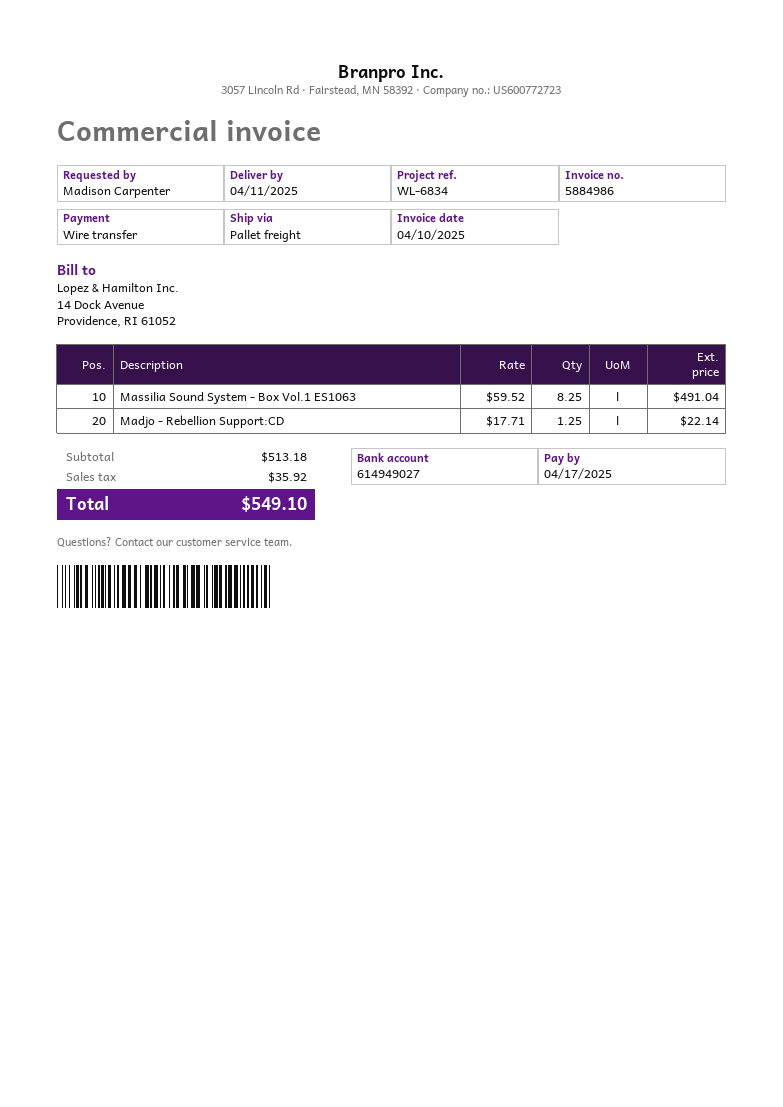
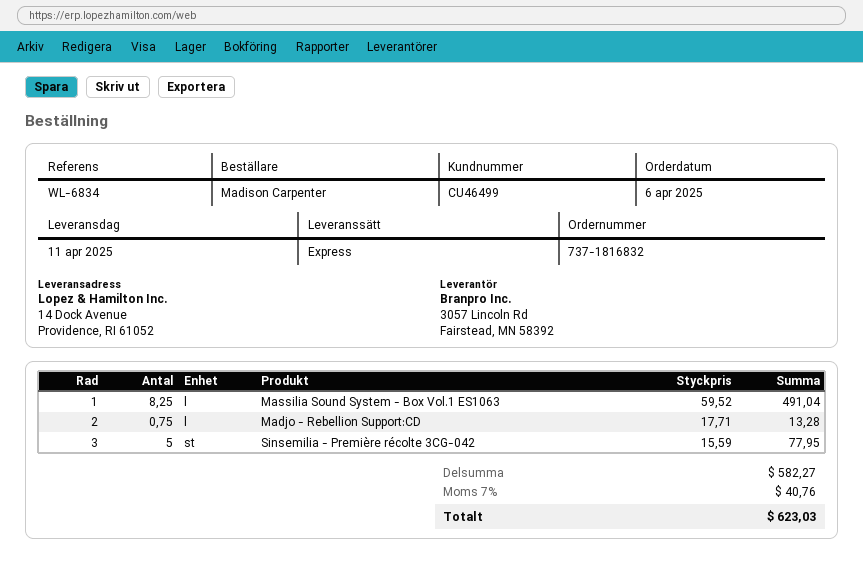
shipping method: pallet freight -> express
Madjo - Rebellion Support:CD: 1.25 x 17.71 = 22.14 -> 0.75 x 17.71 = 13.28
Sinsemilia - Première récolte 3CG-042: none -> 5 x 15.59 = 77.95
subtotal: 513.18 -> 582.27
tax: 35.92 -> 40.76
total: 549.10 -> 623.03

